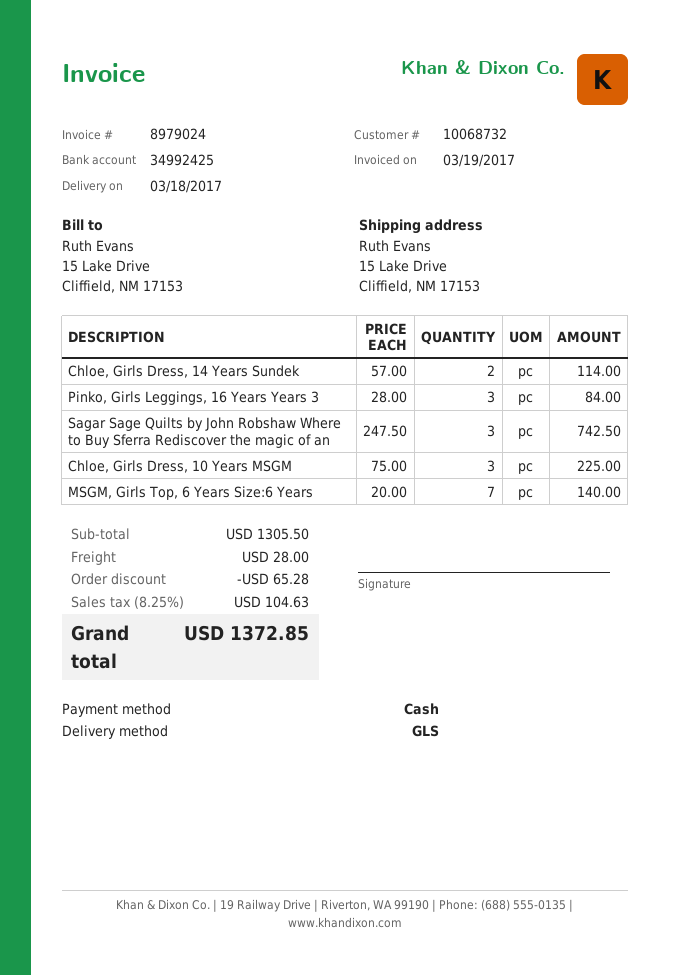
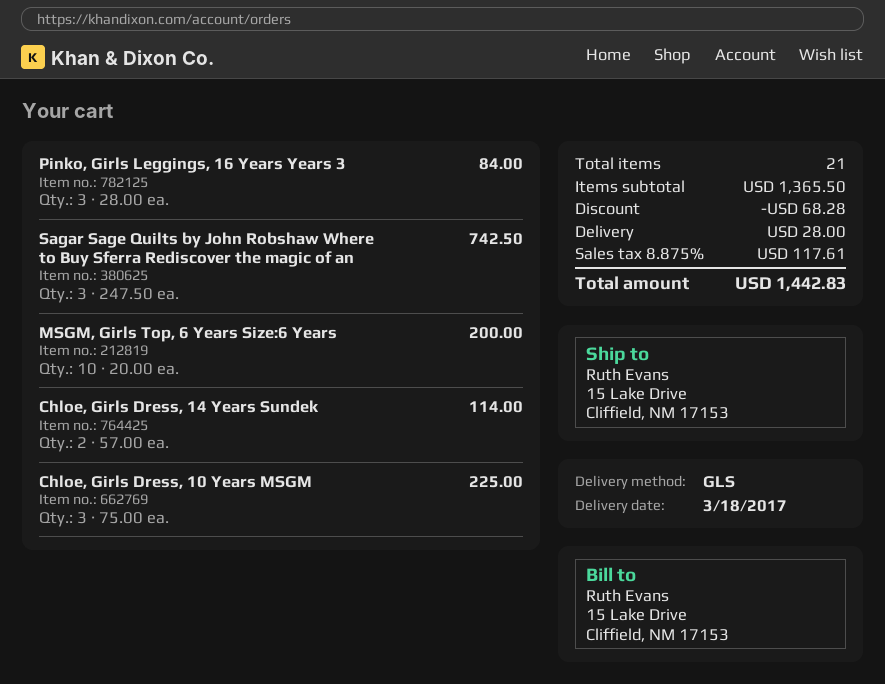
MSGM, Girls Top, 6 Years Size:6 Years: 7 x 20.00 = 140.00 -> 10 x 20.00 = 200.00
subtotal: 1305.50 -> 1365.50
discount: 65.28 -> 68.28
tax: 8.25% = 104.63 -> 8.875% = 117.61
total: 1372.85 -> 1442.83

